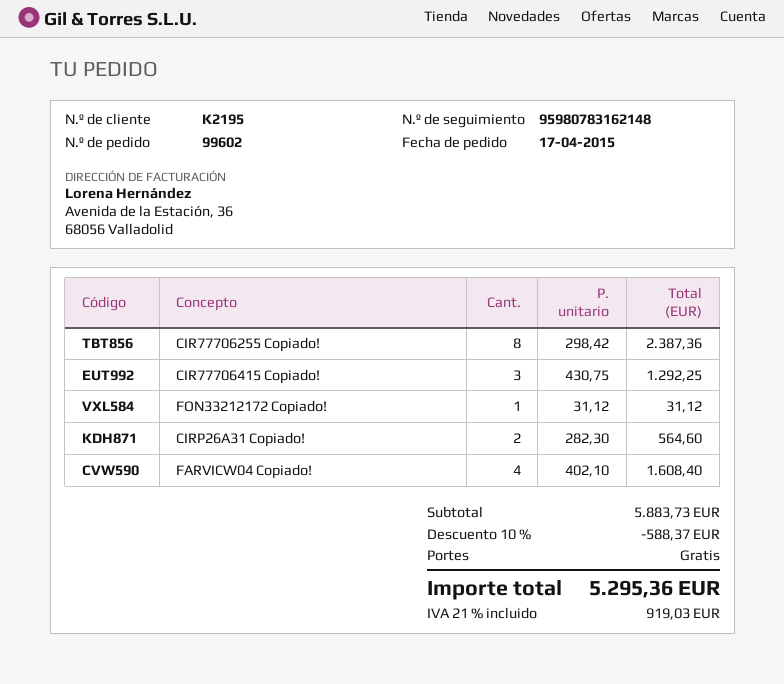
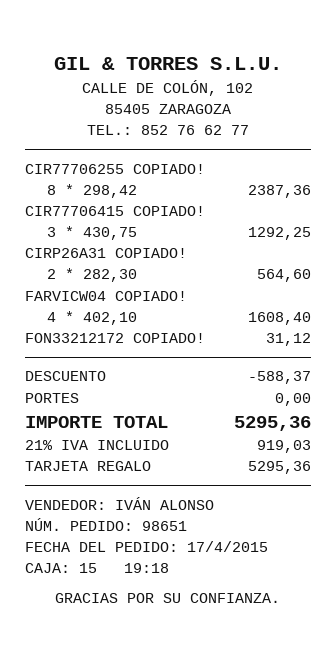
order number: 99602 -> 98651

